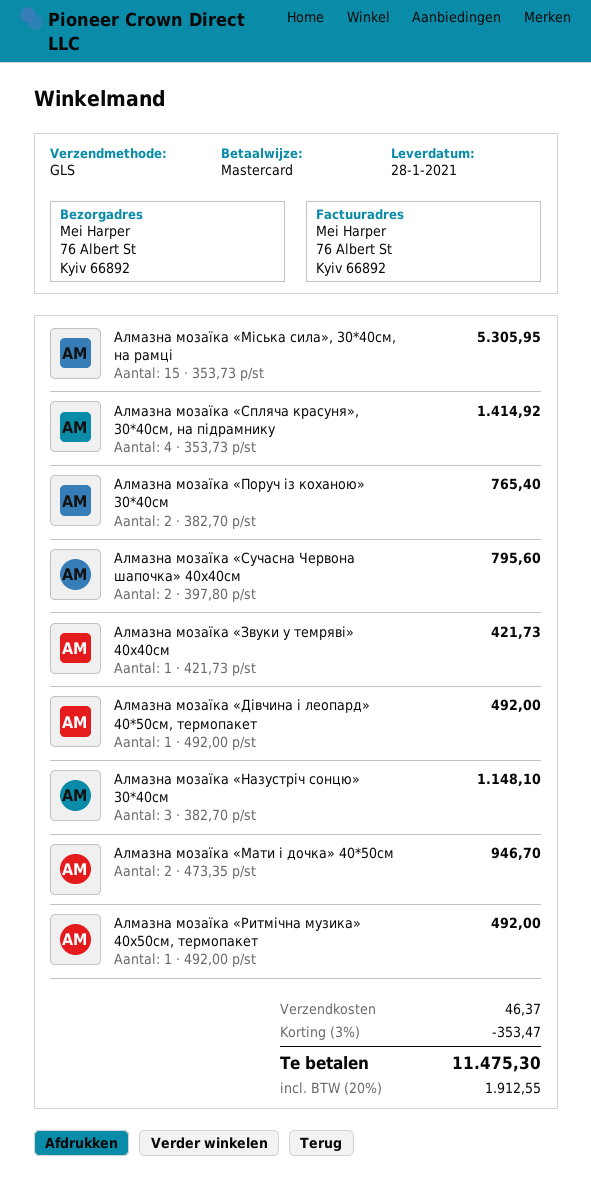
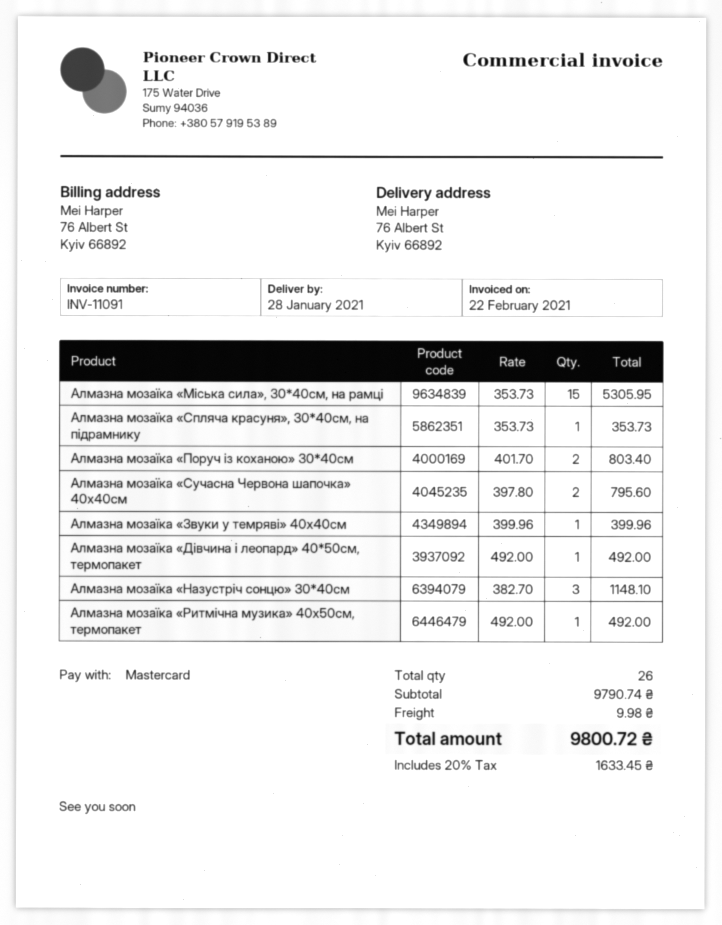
Алмазна мозаїка «Спляча красуня», 30*40см, на підрамнику: 4 x 353.73 = 1414.92 -> 1 x 353.73 = 353.73
Алмазна мозаїка «Поруч із коханою» 30*40см: 2 x 382.70 = 765.40 -> 2 x 401.70 = 803.40
Алмазна мозаїка «Звуки у темряві» 40х40см: 1 x 421.73 = 421.73 -> 1 x 399.96 = 399.96
Алмазна мозаїка «Мати і дочка» 40*50см: 2 x 473.35 = 946.70 -> none
discount: 3% = 353.47 -> none
shipping: 46.37 -> 9.98
tax: 20% = 1912.55 -> 20% = 1633.45
total: 11475.30 -> 9800.72

